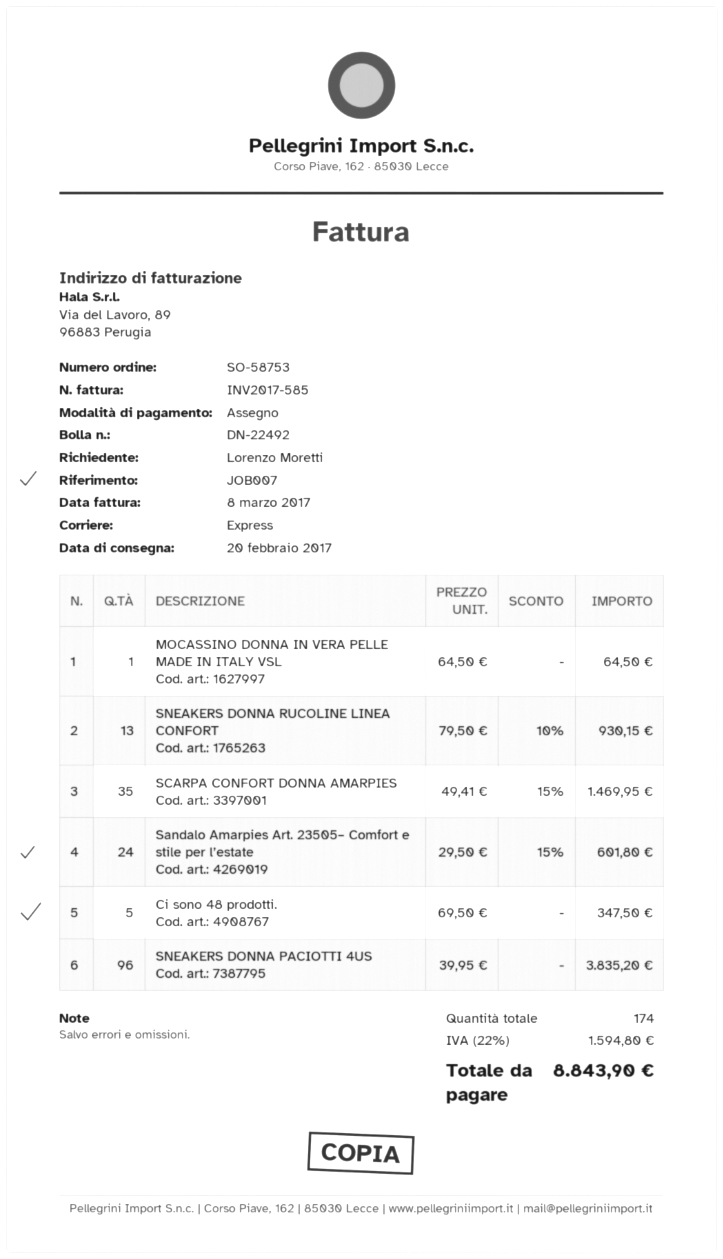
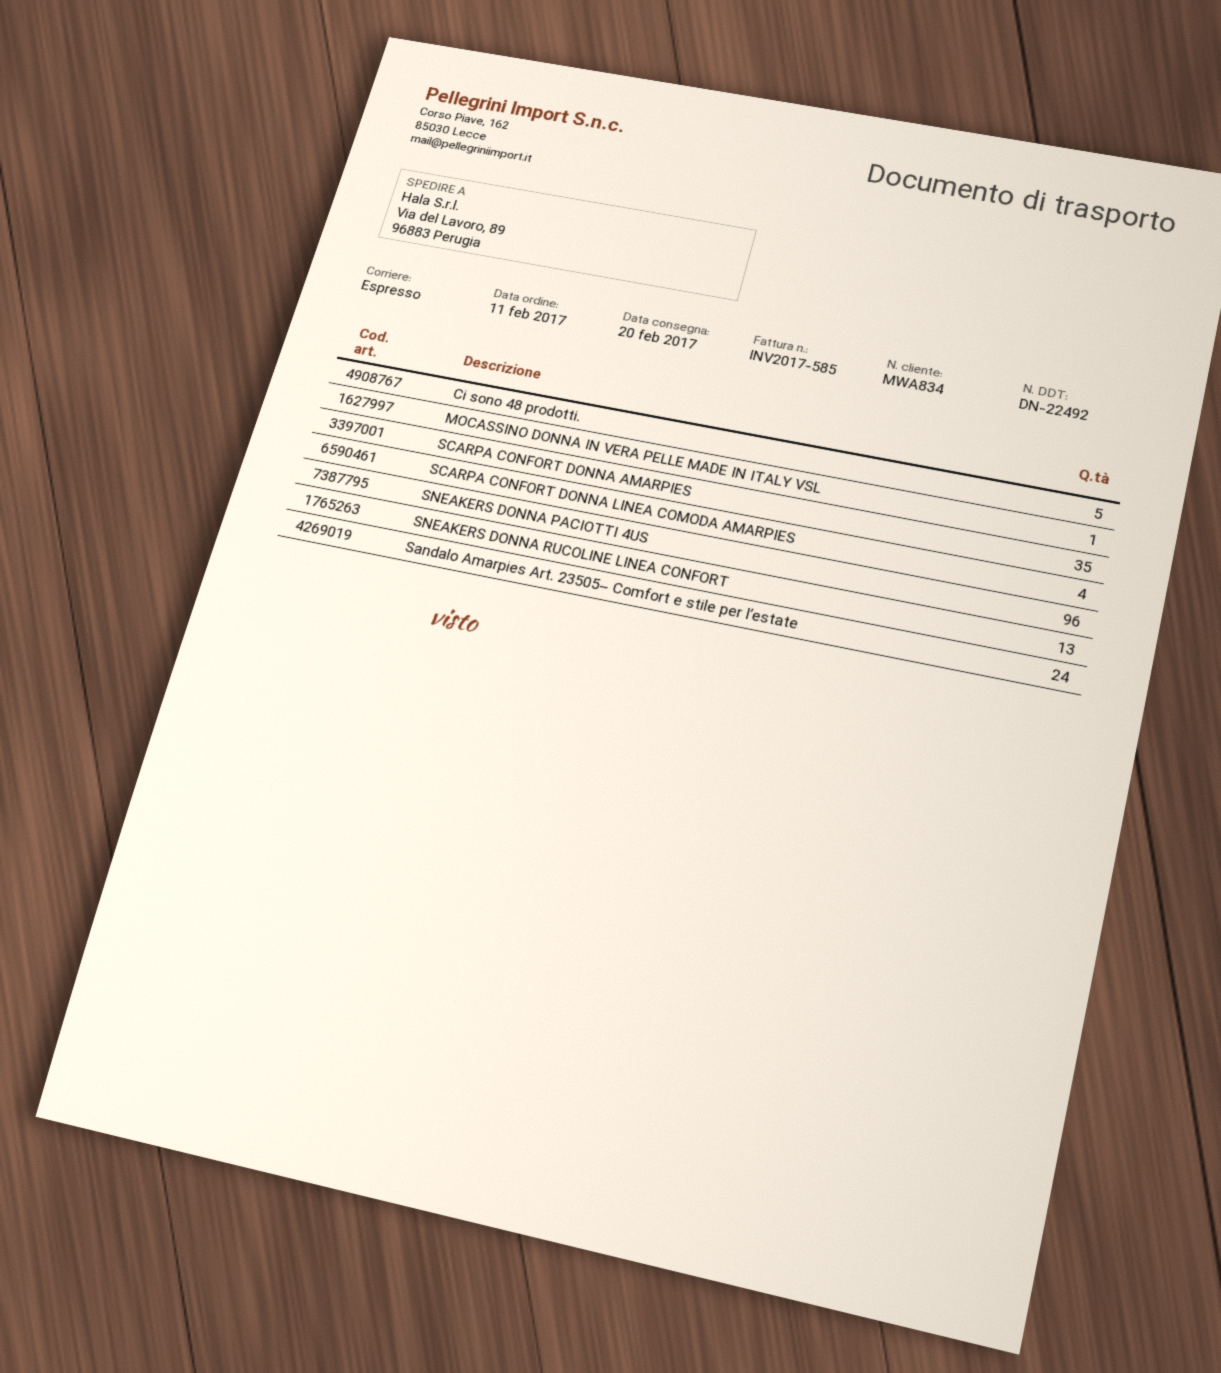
SCARPA CONFORT DONNA LINEA COMODA AMARPIES: none -> 4

